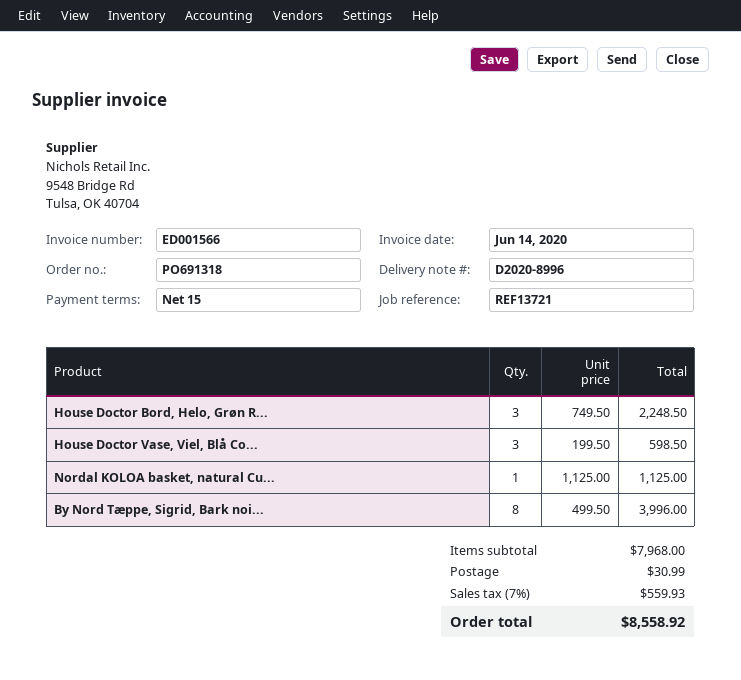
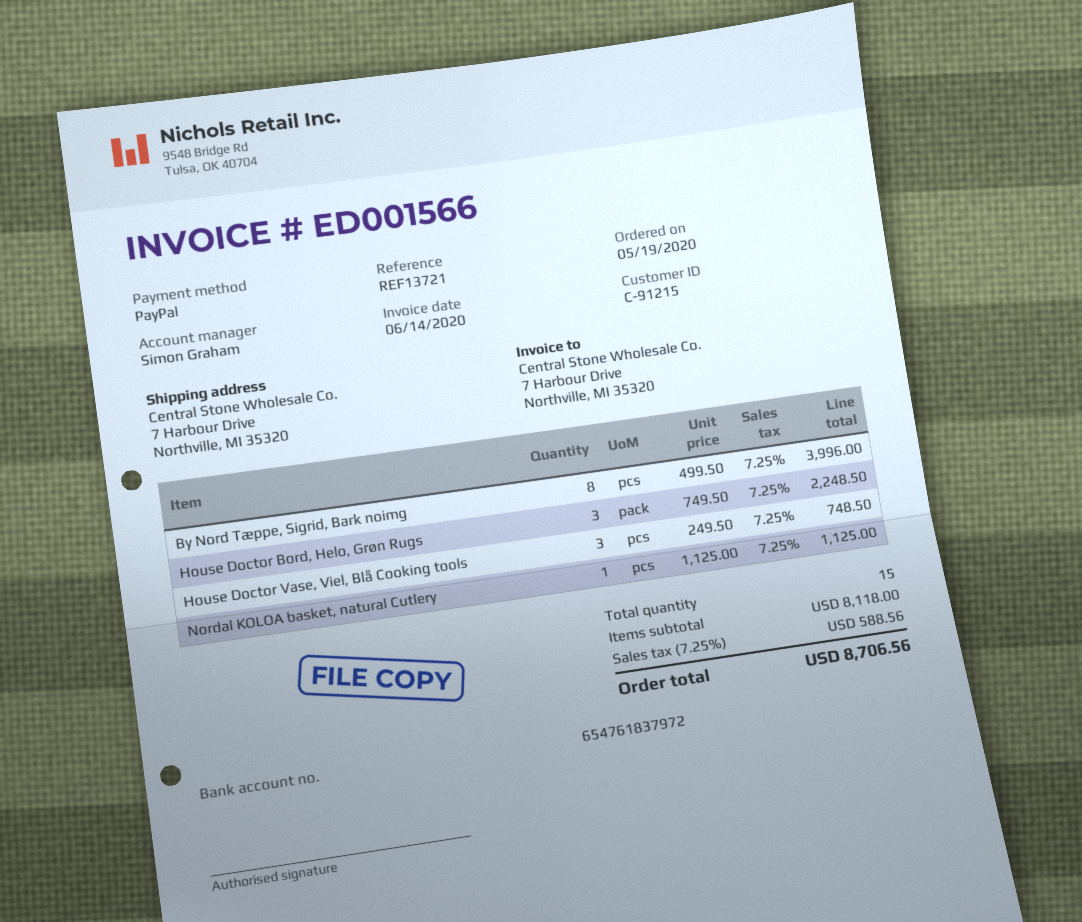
House Doctor Vase, Viel, Blå Co...: 3 x 199.50 = 598.50 -> 3 x 249.50 = 748.50
subtotal: 7968.00 -> 8118.00
shipping: 30.99 -> none
tax: 7% = 559.93 -> 7.25% = 588.56
total: 8558.92 -> 8706.56

